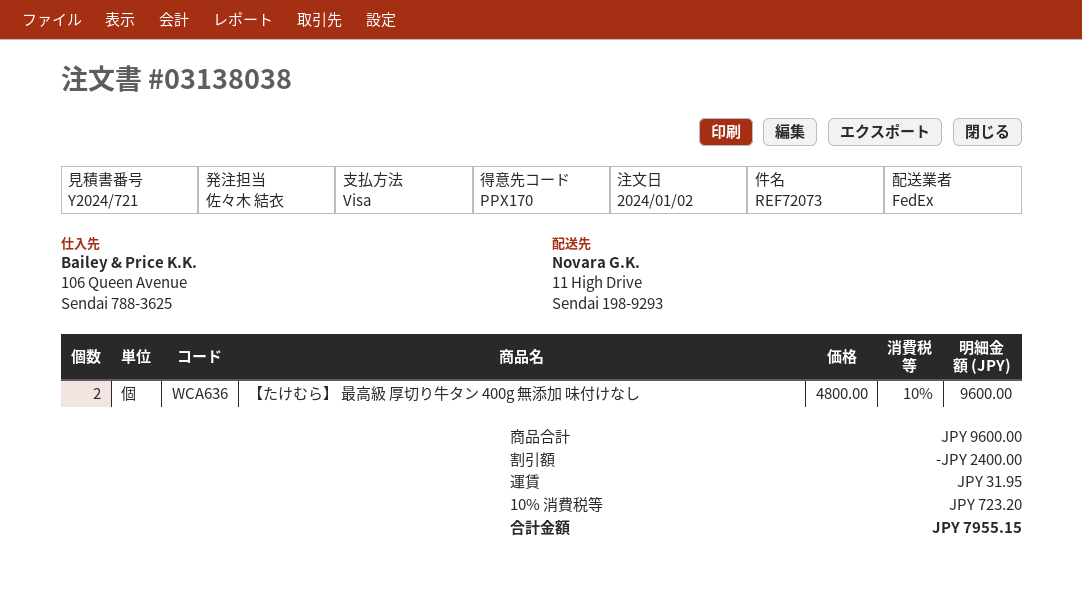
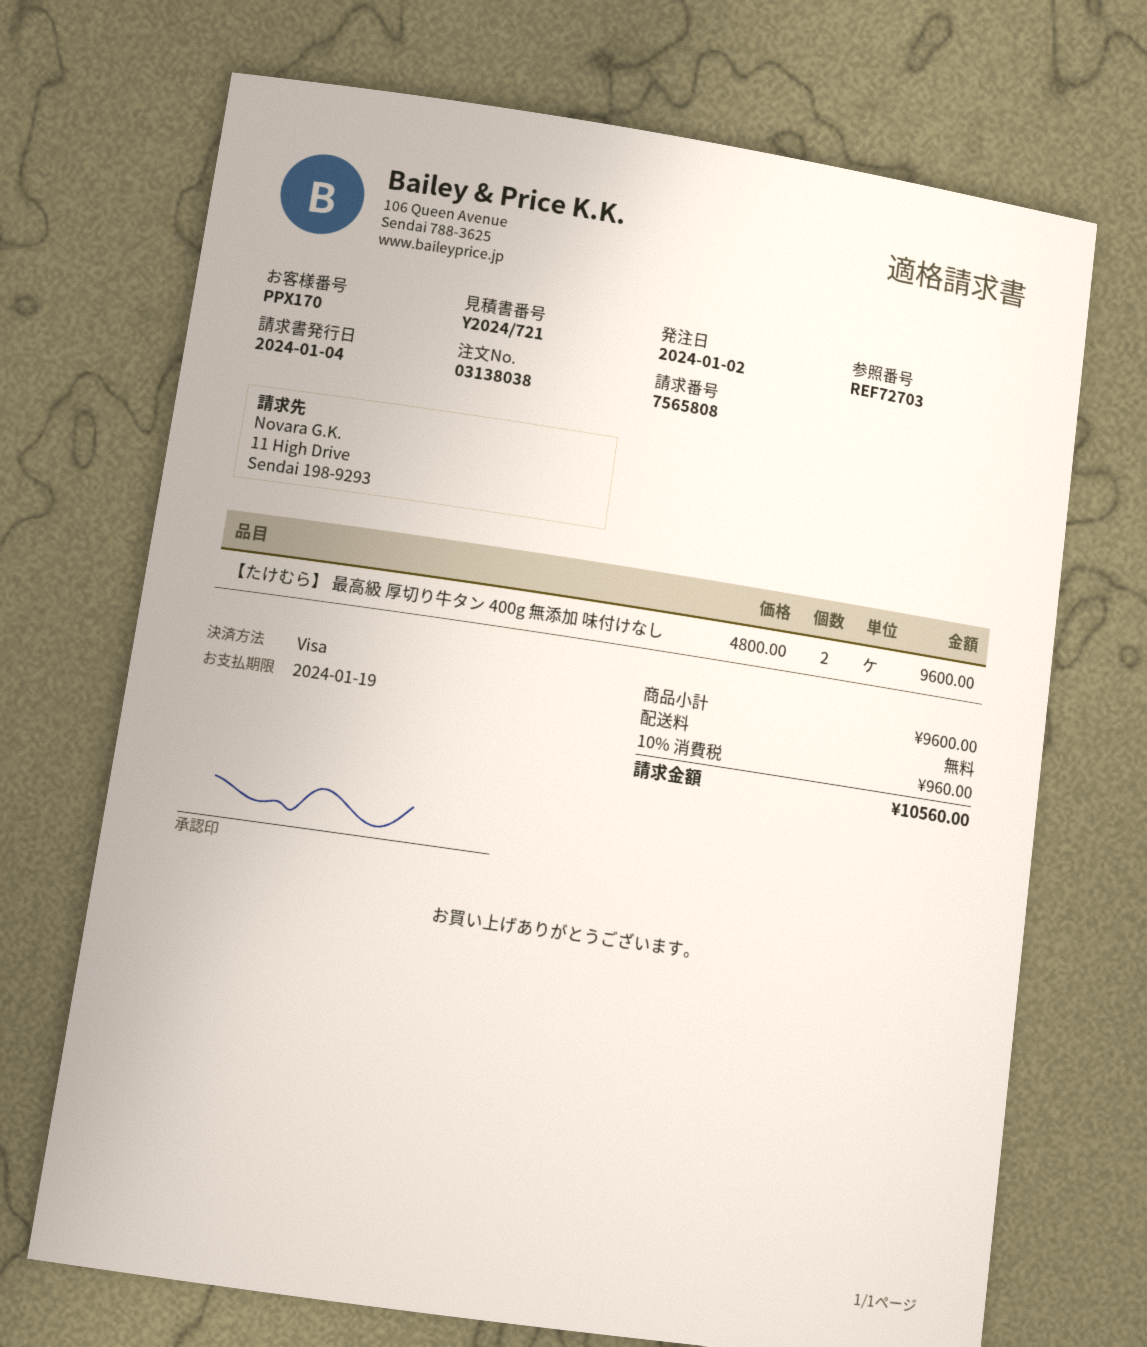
reference: REF72073 -> REF72703
discount: 2400.00 -> none
shipping: 31.95 -> 0.00
tax: 10% = 723.20 -> 10% = 960.00
total: 7955.15 -> 10560.00

